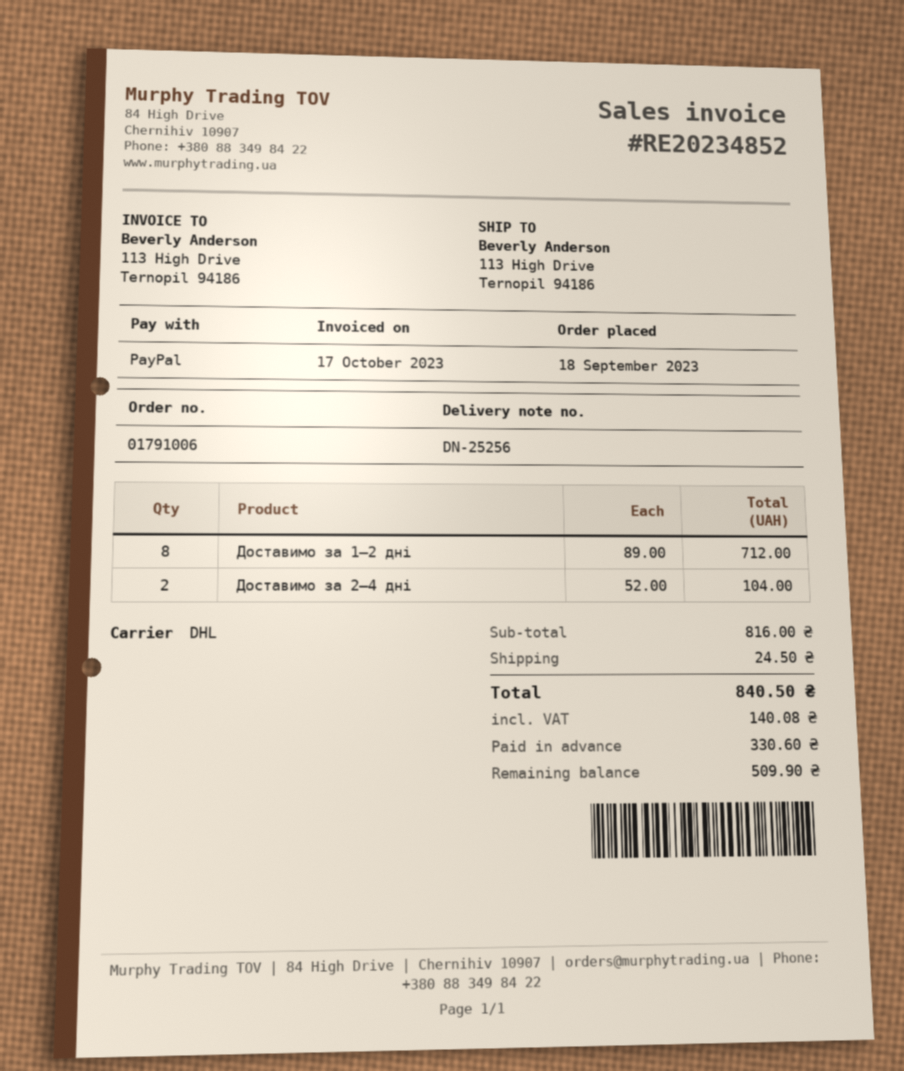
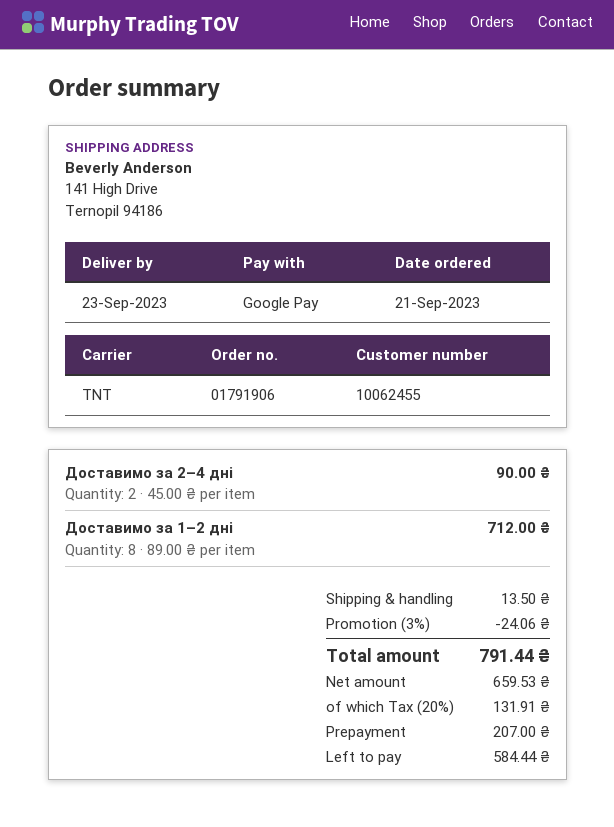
order number: 01791006 -> 01791906
order date: 2023-09-18 -> 2023-09-21
payment method: PayPal -> Google Pay
shipping method: DHL -> TNT
ship to: 113 High Drive, Ternopil 94186 -> 141 High Drive, Ternopil 94186
Доставимо за 2–4 дні: 2 x 52.00 = 104.00 -> 2 x 45.00 = 90.00
discount: none -> 3% = 24.06
shipping: 24.50 -> 13.50
tax: 140.08 -> 131.91
total: 840.50 -> 791.44
deposit: 330.60 -> 207.00
balance: 509.90 -> 584.44

